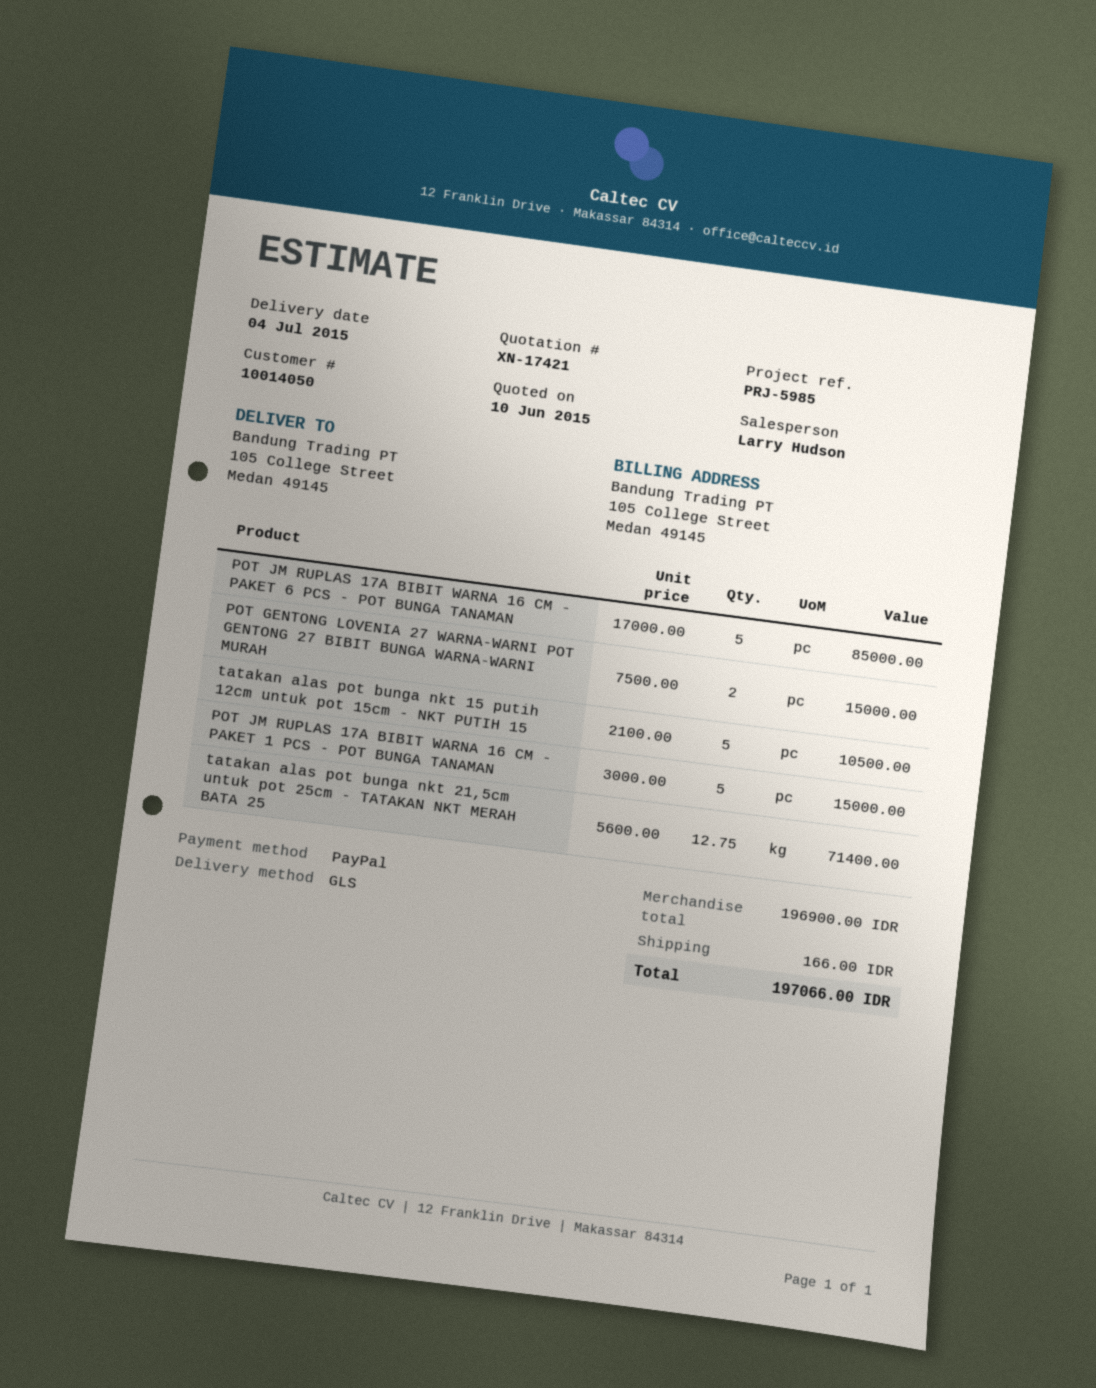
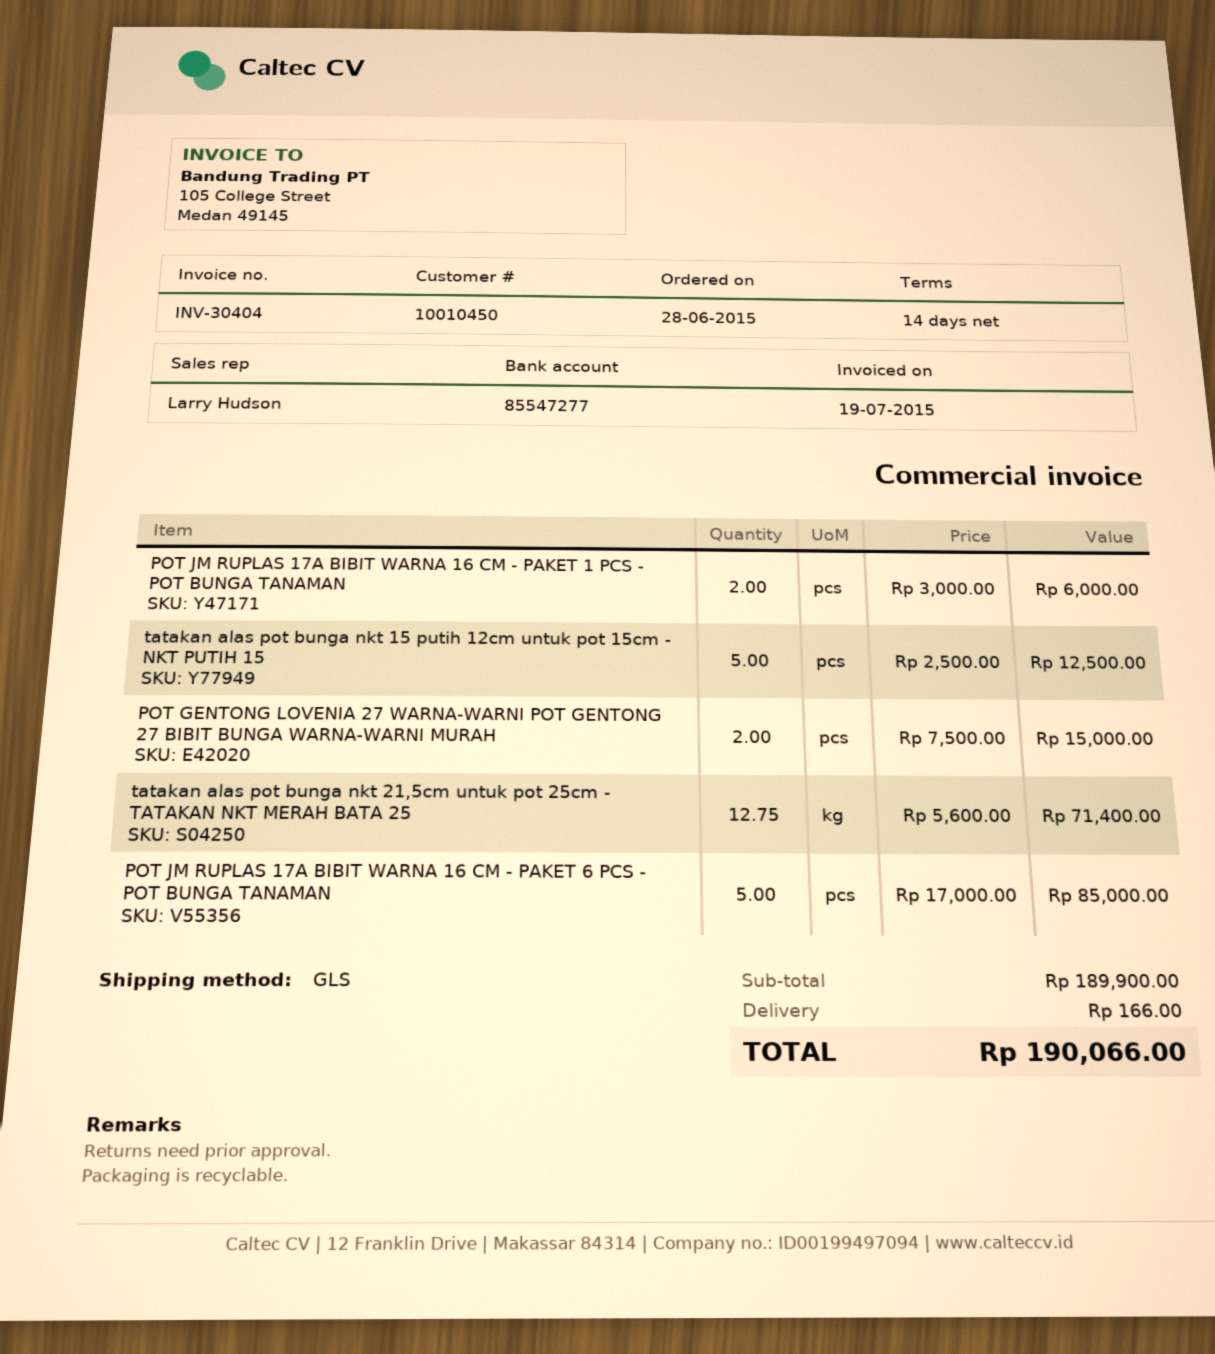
customer number: 10014050 -> 10010450
tatakan alas pot bunga nkt 15 putih 12cm untuk pot 15cm - NKT PUTIH 15: 5 x 2100.00 = 10500.00 -> 5 x 2500.00 = 12500.00
POT JM RUPLAS 17A BIBIT WARNA 16 CM - PAKET 1 PCS - POT BUNGA TANAMAN: 5 x 3000.00 = 15000.00 -> 2 x 3000.00 = 6000.00
subtotal: 196900.00 -> 189900.00
total: 197066.00 -> 190066.00

